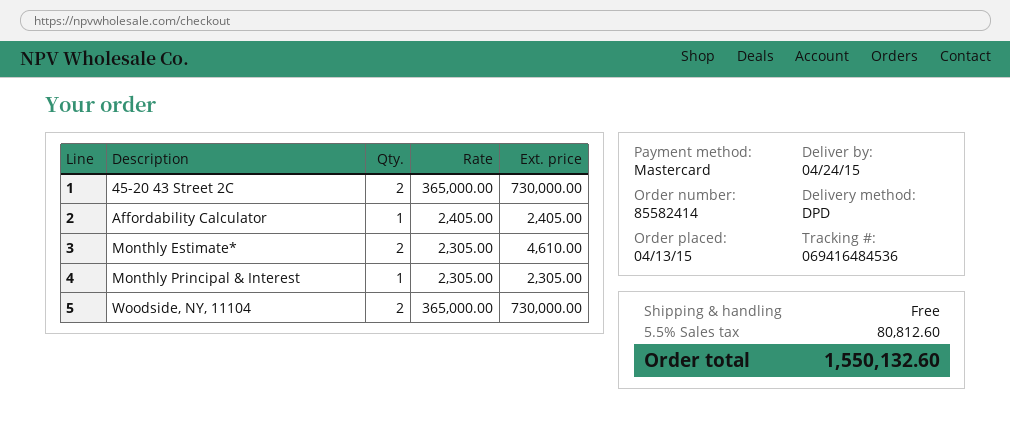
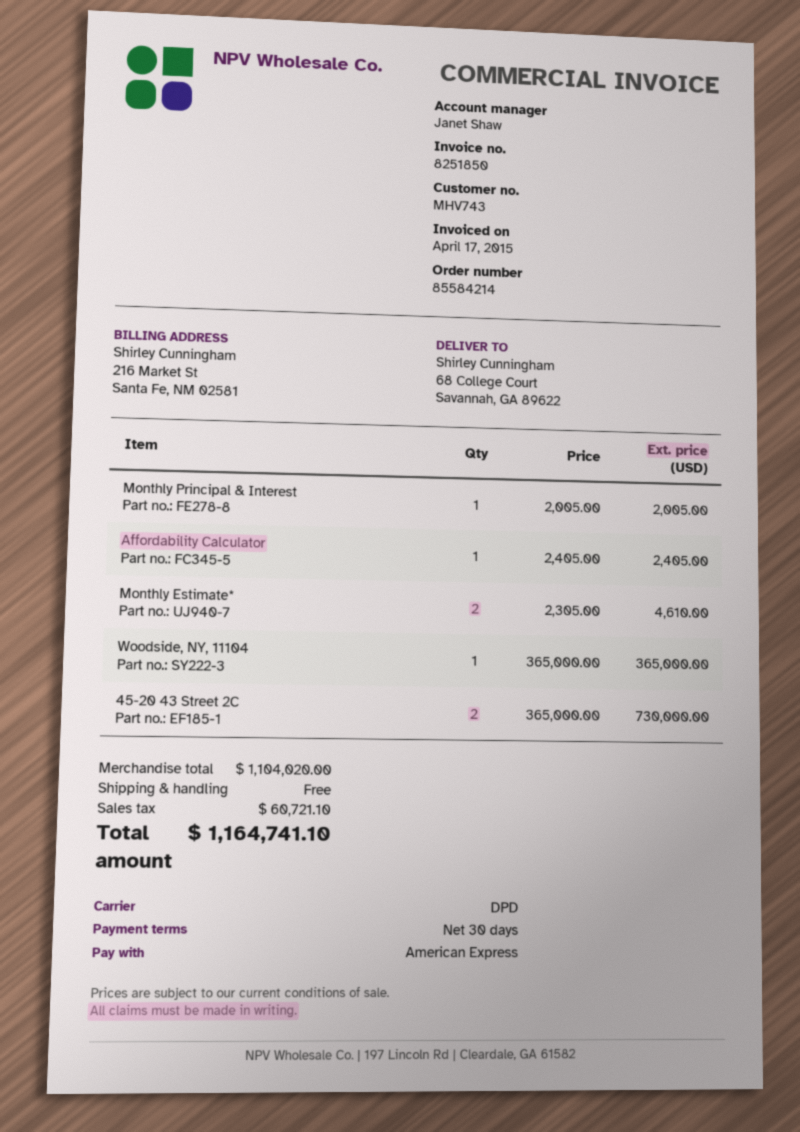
order number: 85582414 -> 85584214
payment method: Mastercard -> American Express
Monthly Principal & Interest: 1 x 2305.00 = 2305.00 -> 1 x 2005.00 = 2005.00
Woodside, NY, 11104: 2 x 365000.00 = 730000.00 -> 1 x 365000.00 = 365000.00
tax: 80812.60 -> 60721.10
total: 1550132.60 -> 1164741.10

